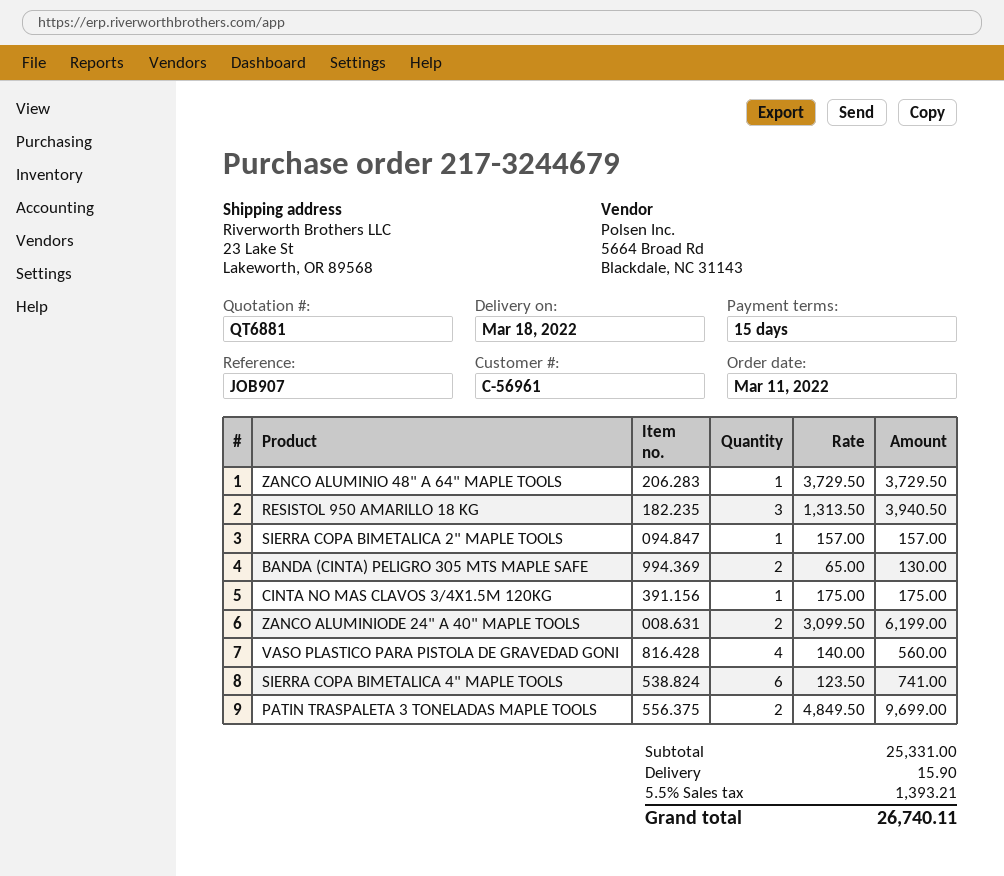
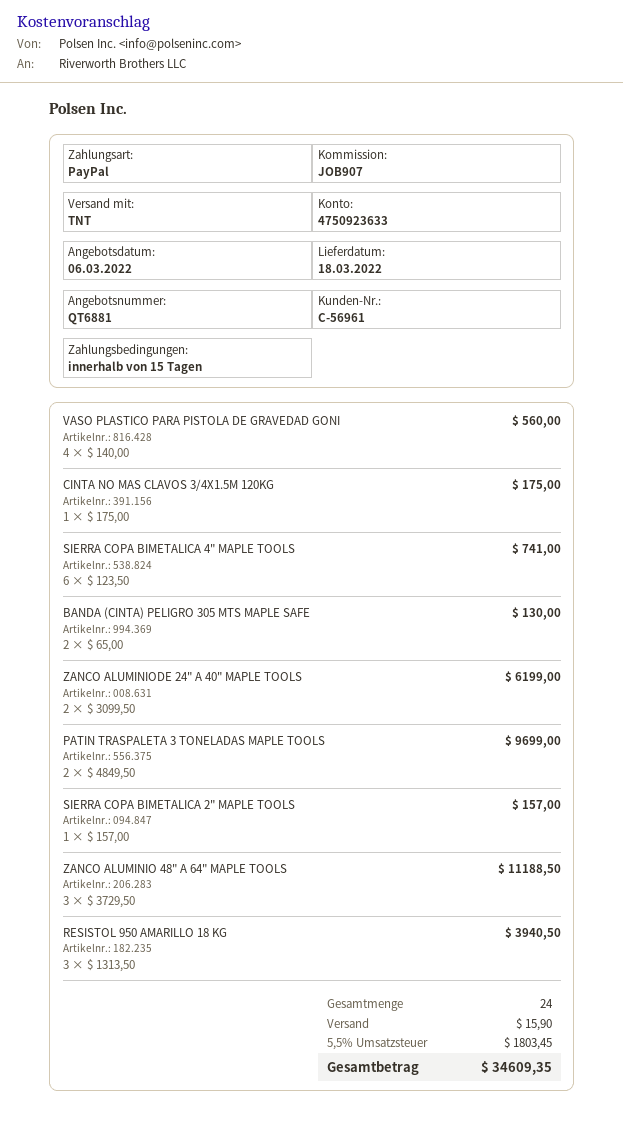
ZANCO ALUMINIO 48" A 64" MAPLE TOOLS: 1 x 3729.50 = 3729.50 -> 3 x 3729.50 = 11188.50
tax: 5.5% = 1393.21 -> 5.5% = 1803.45
total: 26740.11 -> 34609.35

